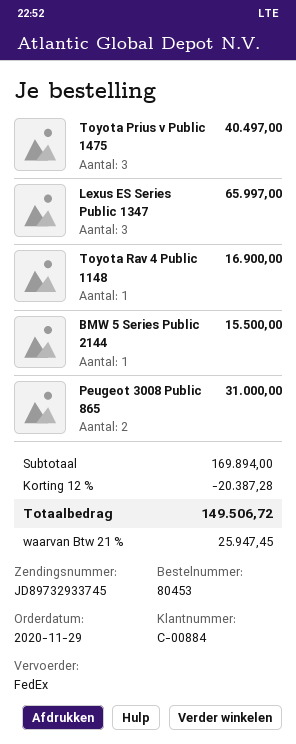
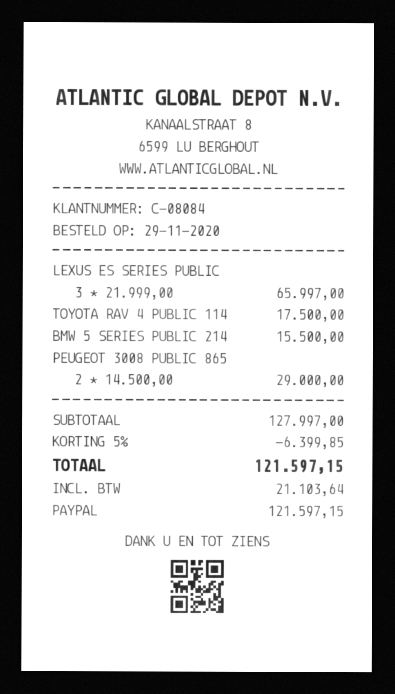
customer number: C-00884 -> C-08084
Toyota Prius v Public 1475: 3 for 40497.00 -> none
Toyota Rav 4 Public 1148: 1 for 16900.00 -> 1 for 17500.00
Peugeot 3008 Public 865: 2 for 31000.00 -> 2 for 29000.00
subtotal: 169894.00 -> 127997.00
discount: 12% = 20387.28 -> 5% = 6399.85
tax: 25947.45 -> 21103.64
total: 149506.72 -> 121597.15

